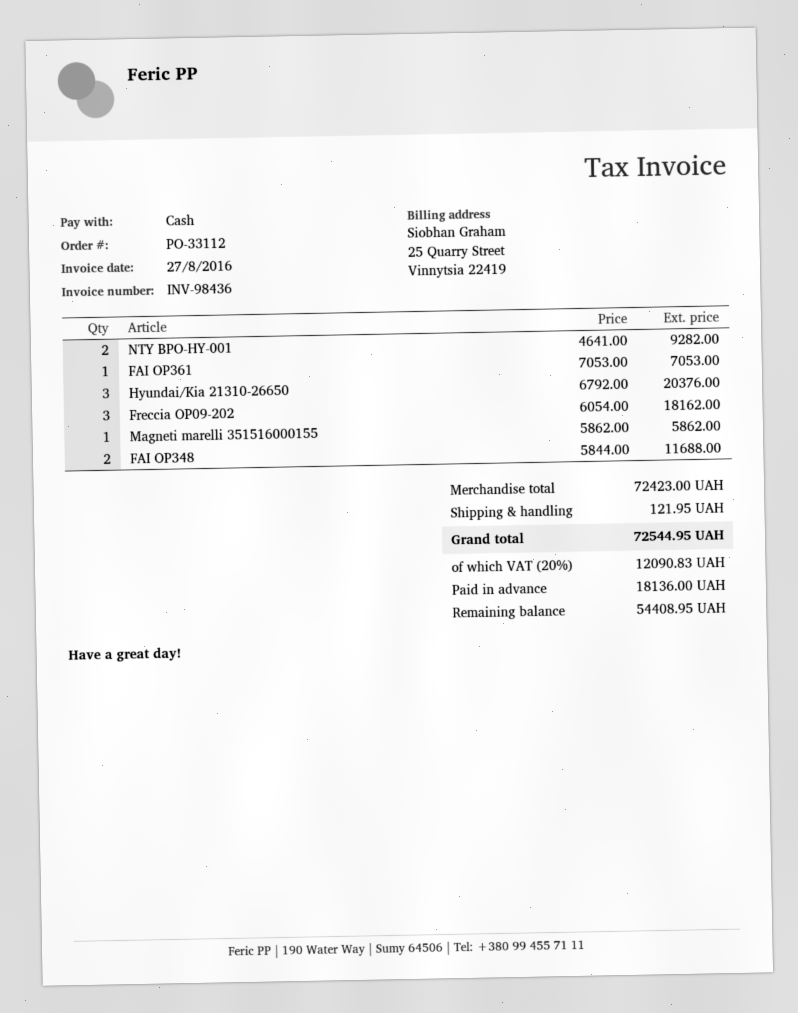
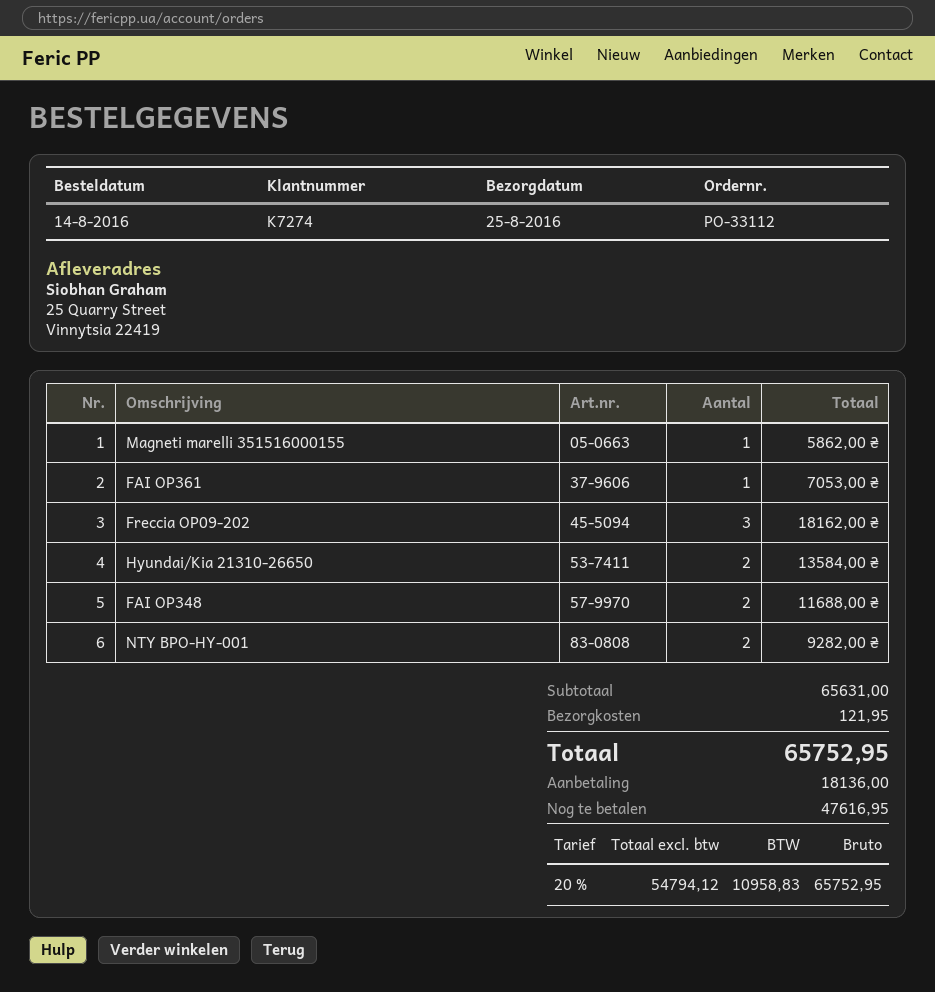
Hyundai/Kia 21310-26650: 3 for 20376.00 -> 2 for 13584.00
subtotal: 72423.00 -> 65631.00
tax: 20% = 12090.83 -> 20% = 10958.83
total: 72544.95 -> 65752.95
balance: 54408.95 -> 47616.95

